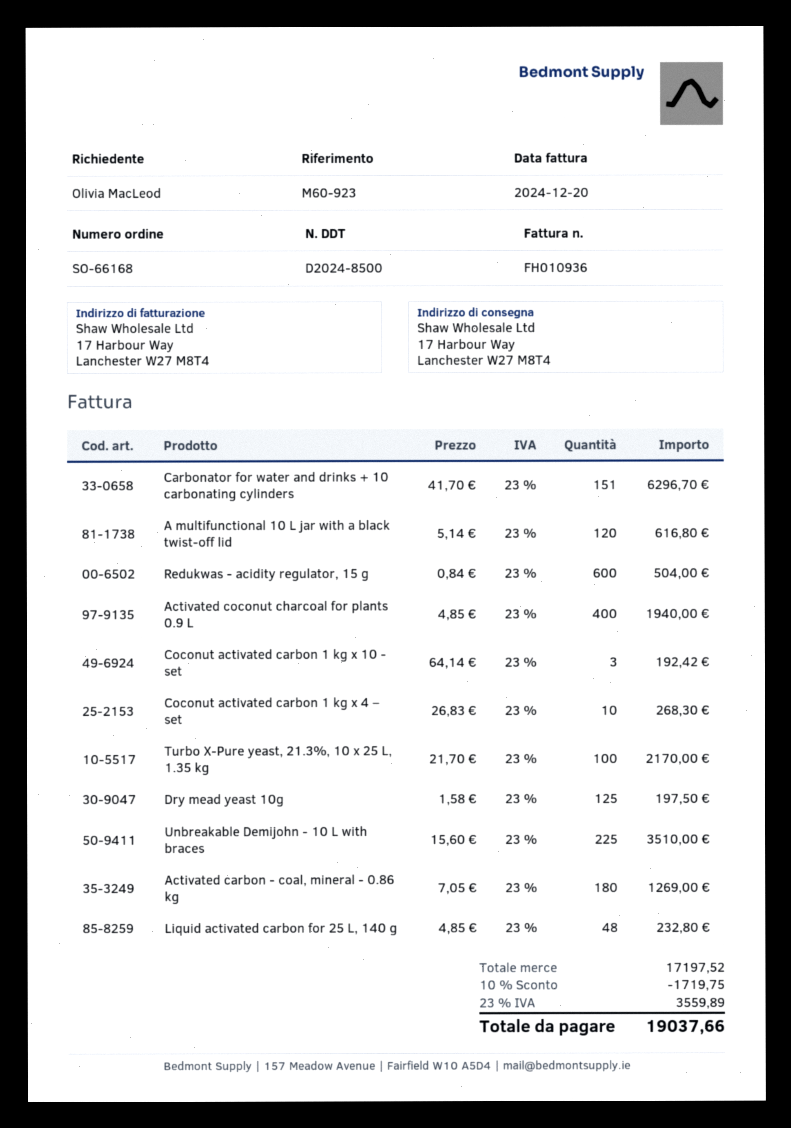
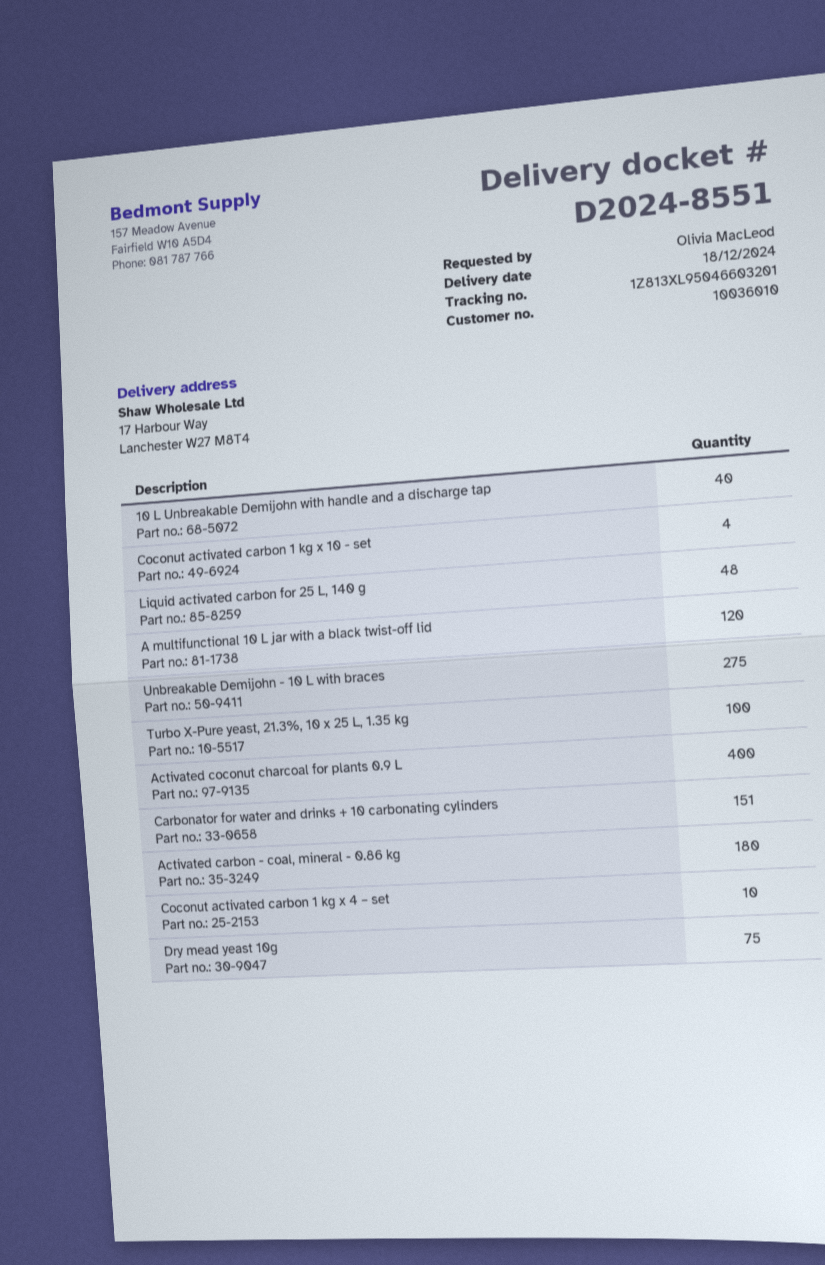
delivery note number: D2024-8500 -> D2024-8551
Redukwas - acidity regulator, 15 g: 600 -> none
Coconut activated carbon 1 kg x 10 - set: 3 -> 4
Dry mead yeast 10g: 125 -> 75
Unbreakable Demijohn - 10 L with braces: 225 -> 275
10 L Unbreakable Demijohn with handle and a discharge tap: none -> 40

